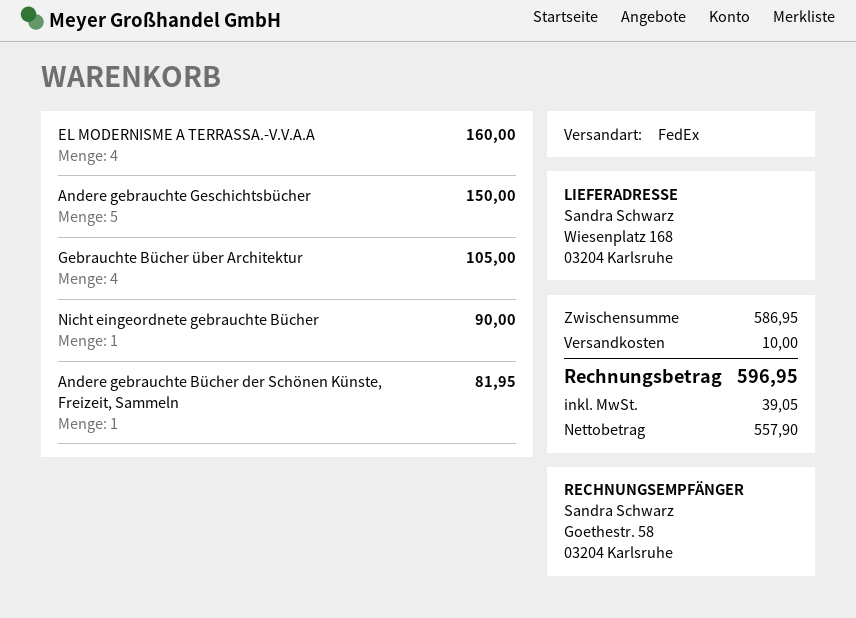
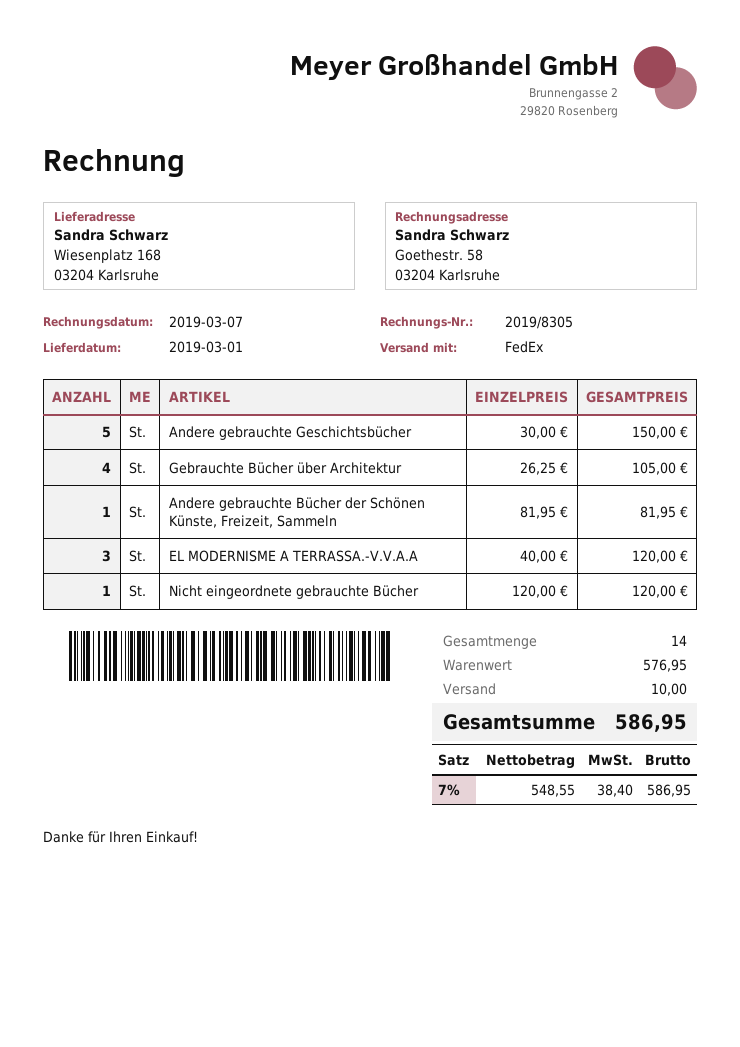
EL MODERNISME A TERRASSA.-V.V.A.A: 4 for 160.00 -> 3 for 120.00
Nicht eingeordnete gebrauchte Bücher: 1 for 90.00 -> 1 for 120.00
subtotal: 586.95 -> 576.95
net: 557.90 -> 548.55
tax: 39.05 -> 38.40
total: 596.95 -> 586.95

